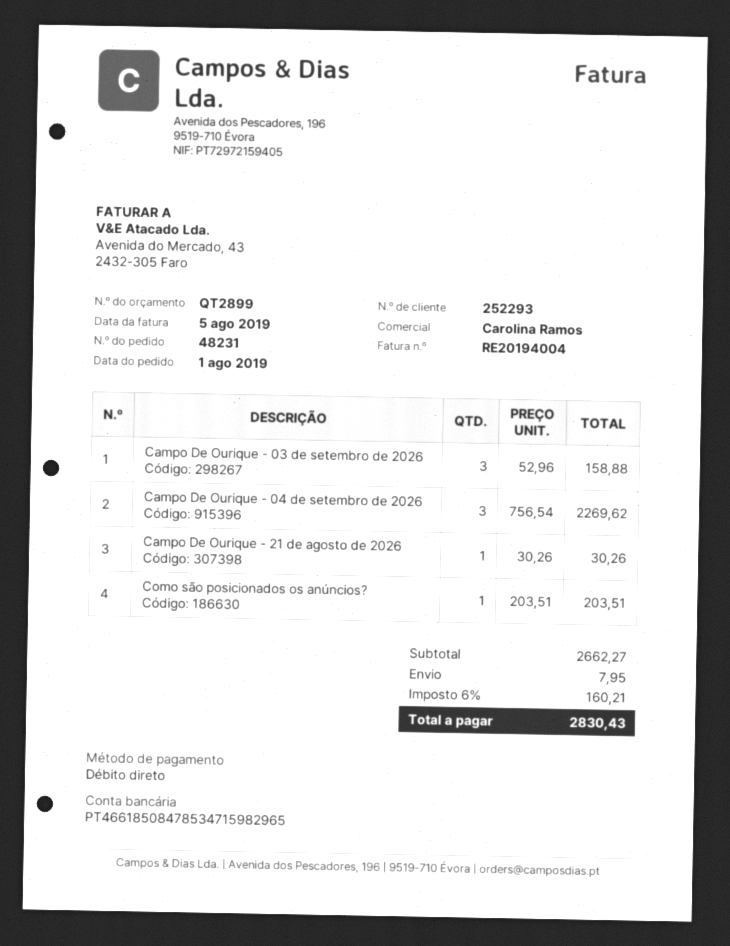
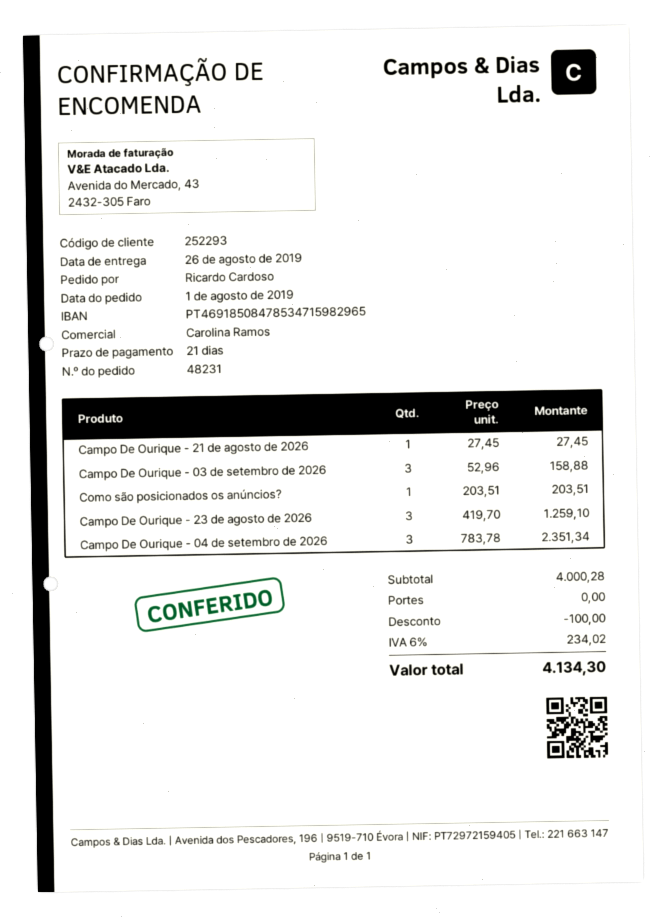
bank account: PT46618508478534715982965 -> PT46918508478534715982965
Campo De Ourique - 04 de setembro de 2026: 3 x 756.54 = 2269.62 -> 3 x 783.78 = 2351.34
Campo De Ourique - 21 de agosto de 2026: 1 x 30.26 = 30.26 -> 1 x 27.45 = 27.45
Campo De Ourique - 23 de agosto de 2026: none -> 3 x 419.70 = 1259.10
subtotal: 2662.27 -> 4000.28
discount: none -> 100.00
shipping: 7.95 -> 0.00
tax: 6% = 160.21 -> 6% = 234.02
total: 2830.43 -> 4134.30

